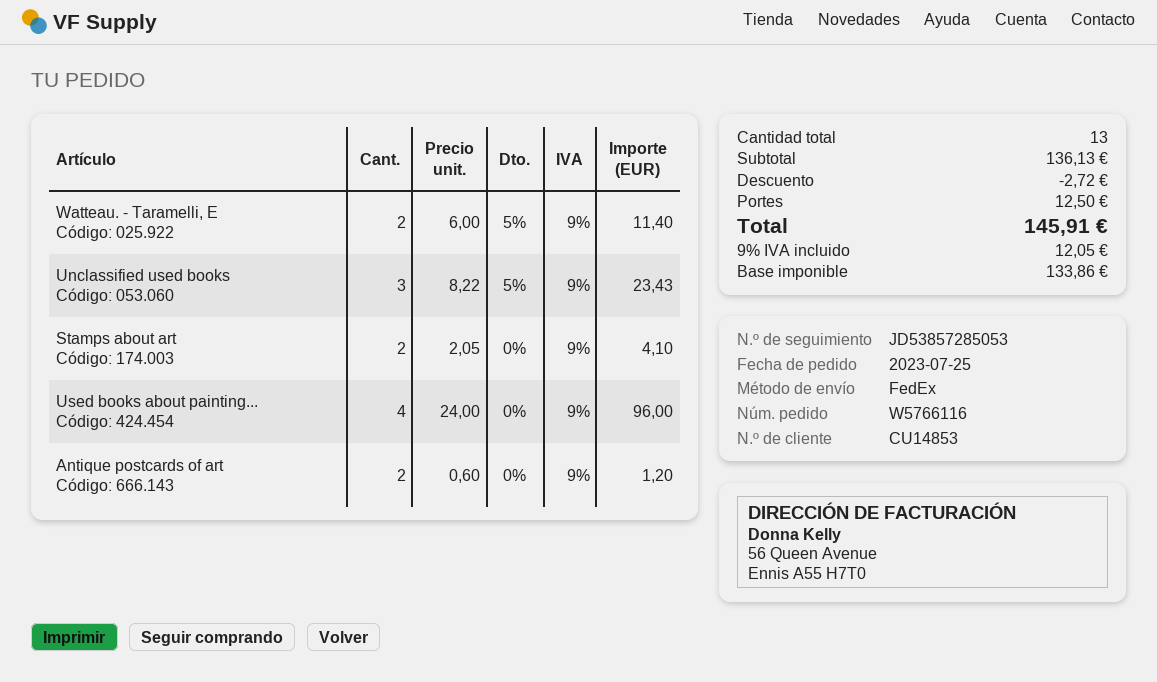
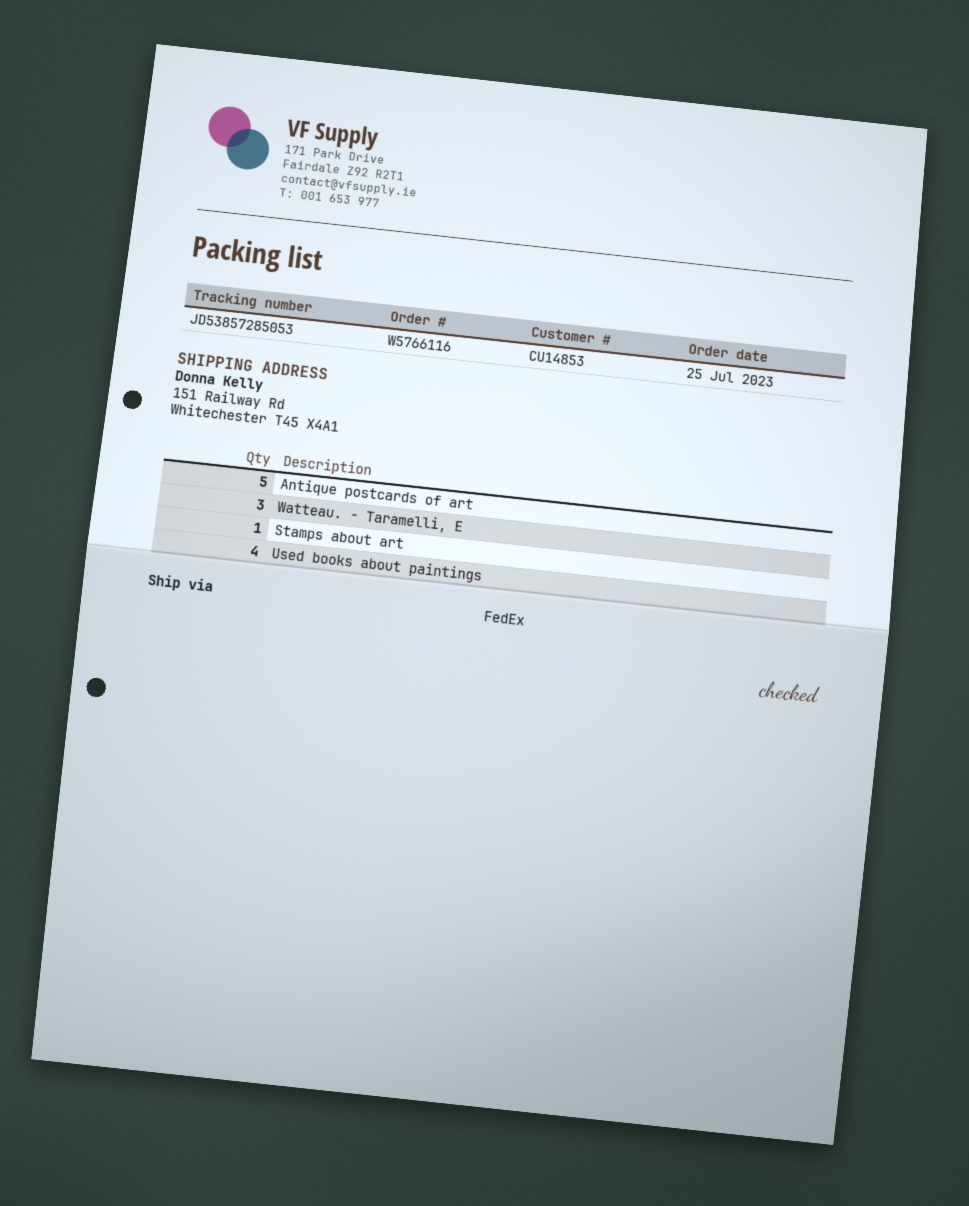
Watteau. - Taramelli, E: 2 -> 3
Unclassified used books: 3 -> none
Stamps about art: 2 -> 1
Antique postcards of art: 2 -> 5

